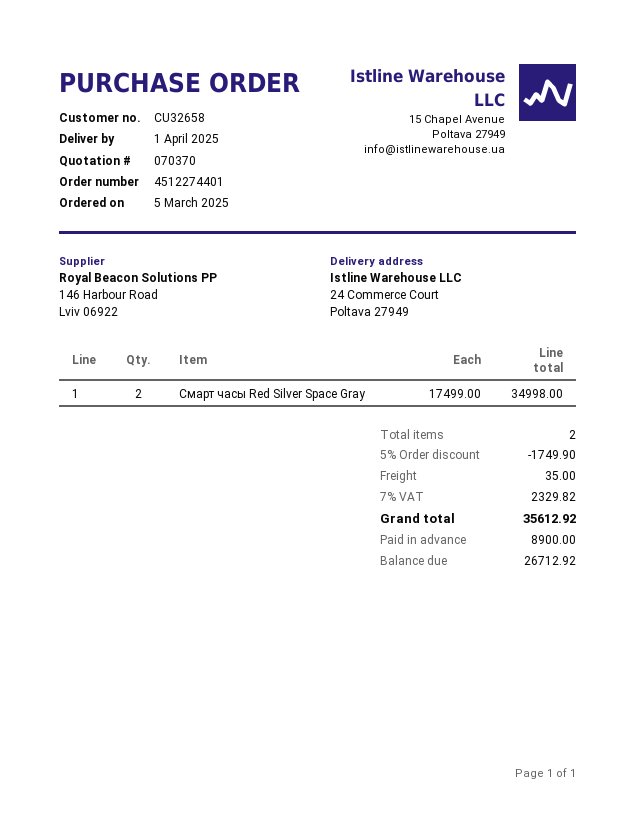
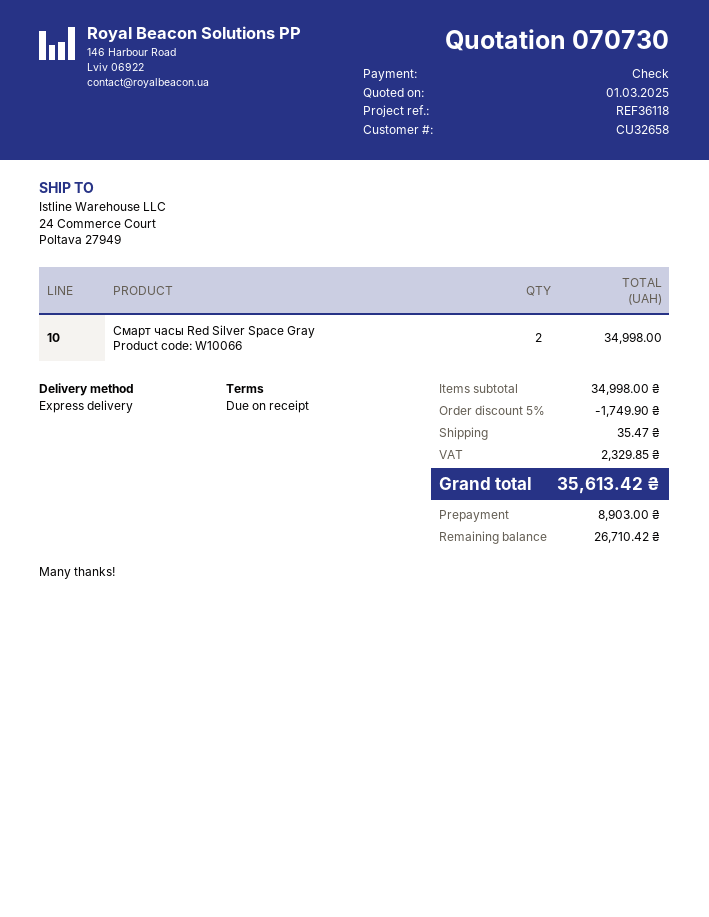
quote number: 070370 -> 070730
shipping: 35.00 -> 35.47
tax: 2329.82 -> 2329.85
total: 35612.92 -> 35613.42
deposit: 8900.00 -> 8903.00
balance: 26712.92 -> 26710.42

